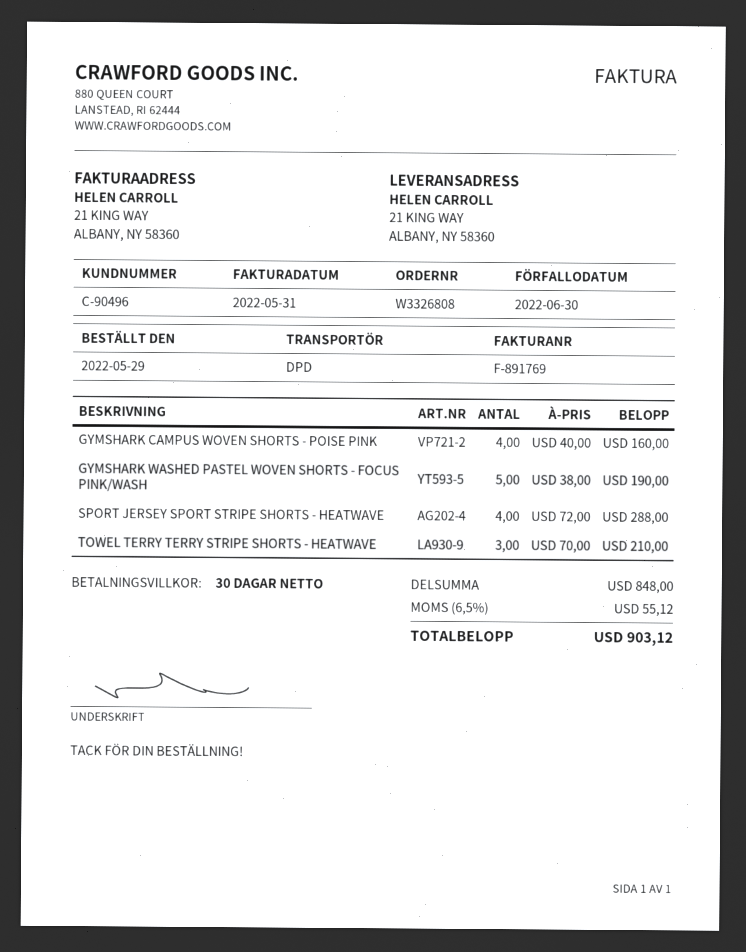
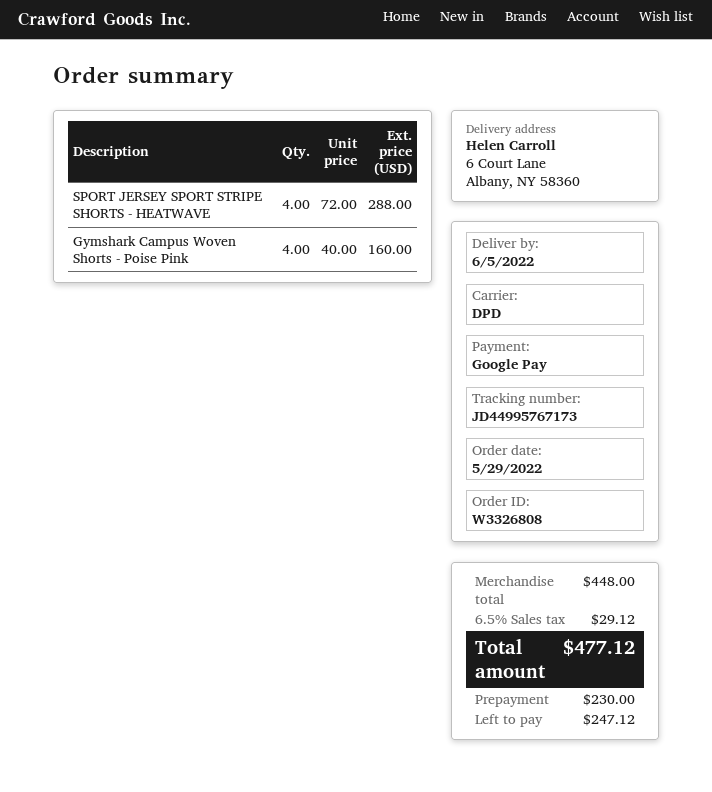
ship to: 21 KING WAY, ALBANY, NY 58360 -> 6 Court Lane, Albany, NY 58360
GYMSHARK WASHED PASTEL WOVEN SHORTS - FOCUS PINK/WASH: 5 x 38.00 = 190.00 -> none
TOWEL TERRY TERRY STRIPE SHORTS - HEATWAVE: 3 x 70.00 = 210.00 -> none
subtotal: 848.00 -> 448.00
tax: 6.5% = 55.12 -> 6.5% = 29.12
total: 903.12 -> 477.12

